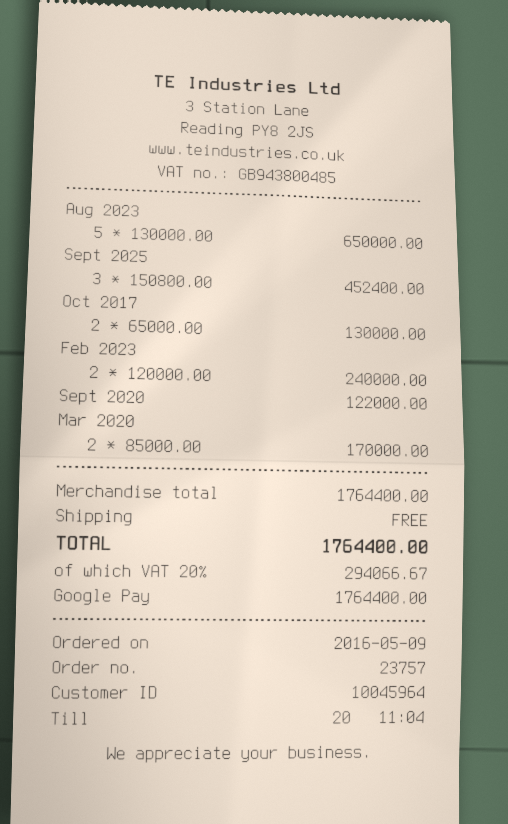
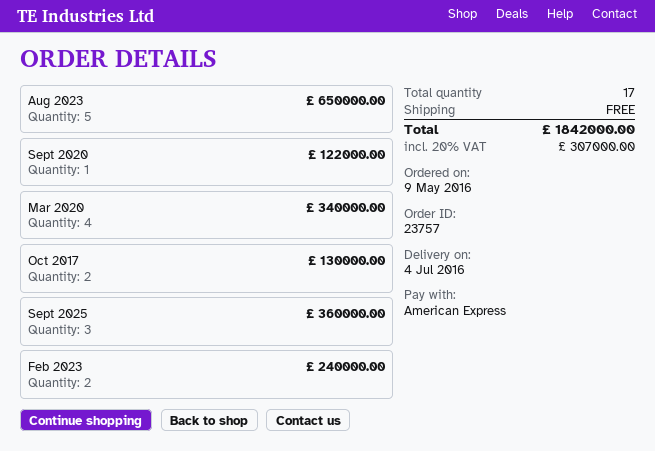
payment method: Google Pay -> American Express
Sept 2025: 3 for 452400.00 -> 3 for 360000.00
Mar 2020: 2 for 170000.00 -> 4 for 340000.00
tax: 20% = 294066.67 -> 20% = 307000.00
total: 1764400.00 -> 1842000.00

